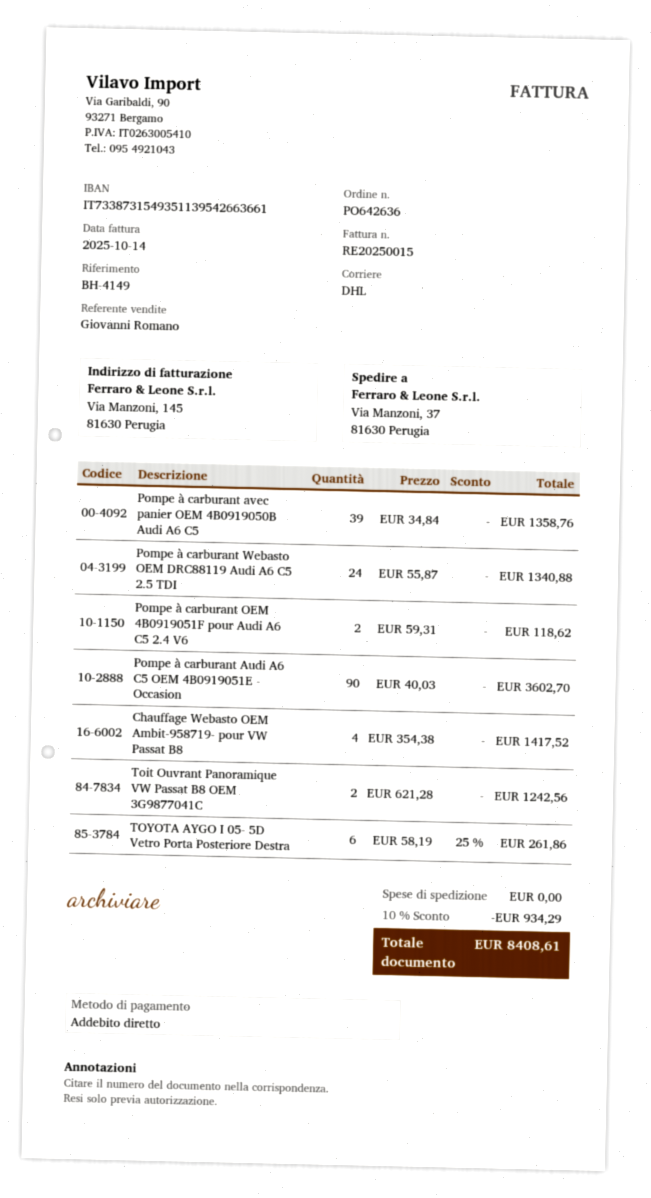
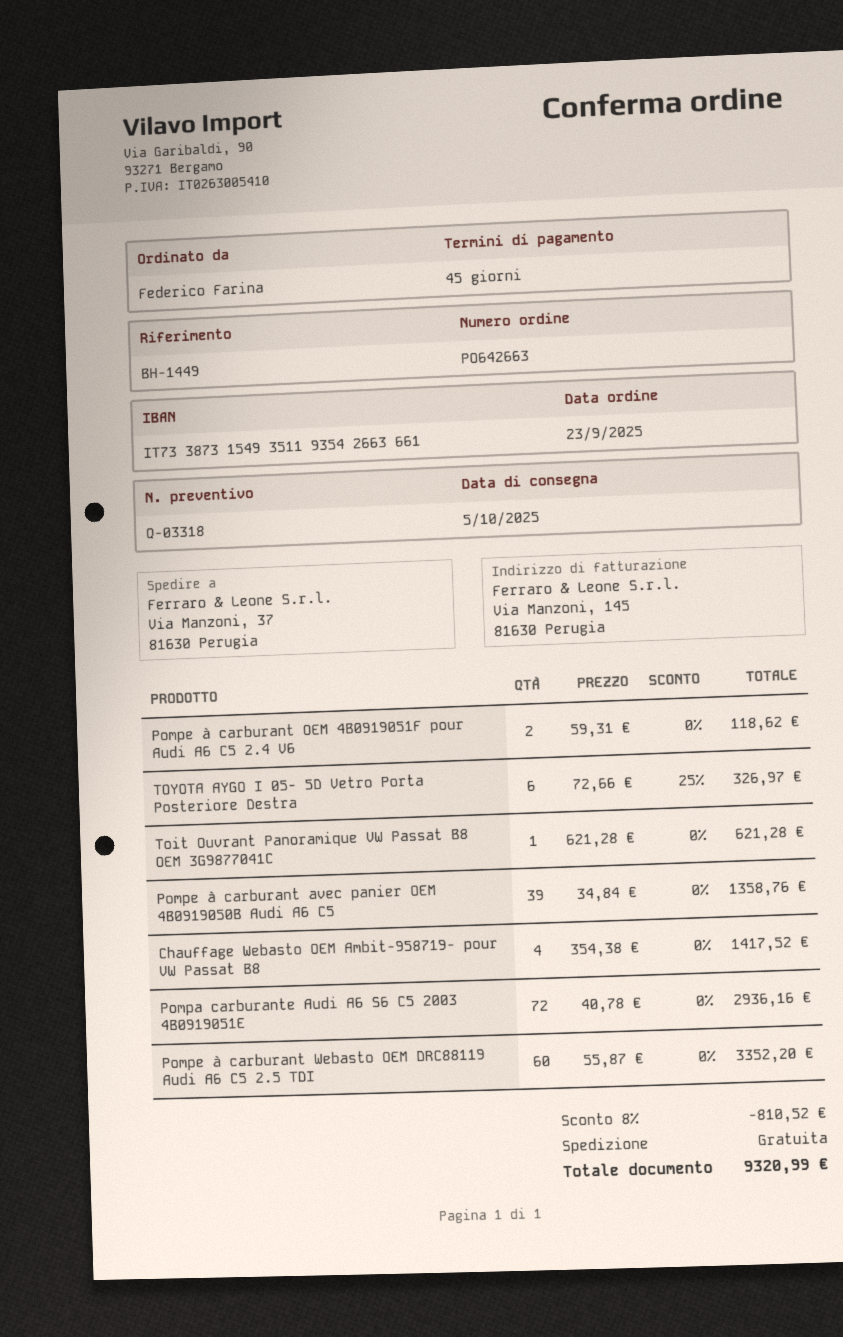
order number: PO642636 -> PO642663
reference: BH-4149 -> BH-1449
bank account: IT7338731549351139542663661 -> IT7338731549351193542663661
Pompe à carburant Webasto OEM DRC88119 Audi A6 C5 2.5 TDI: 24 x 55.87 = 1340.88 -> 60 x 55.87 = 3352.20
Pompe à carburant Audi A6 C5 OEM 4B0919051E - Occasion: 90 x 40.03 = 3602.70 -> none
Toit Ouvrant Panoramique VW Passat B8 OEM 3G9877041C: 2 x 621.28 = 1242.56 -> 1 x 621.28 = 621.28
TOYOTA AYGO I 05- 5D Vetro Porta Posteriore Destra: 6 x 58.19 - 25% = 261.86 -> 6 x 72.66 - 25% = 326.97
Pompa carburante Audi A6 S6 C5 2003 4B0919051E: none -> 72 x 40.78 = 2936.16
discount: 10% = 934.29 -> 8% = 810.52
total: 8408.61 -> 9320.99

